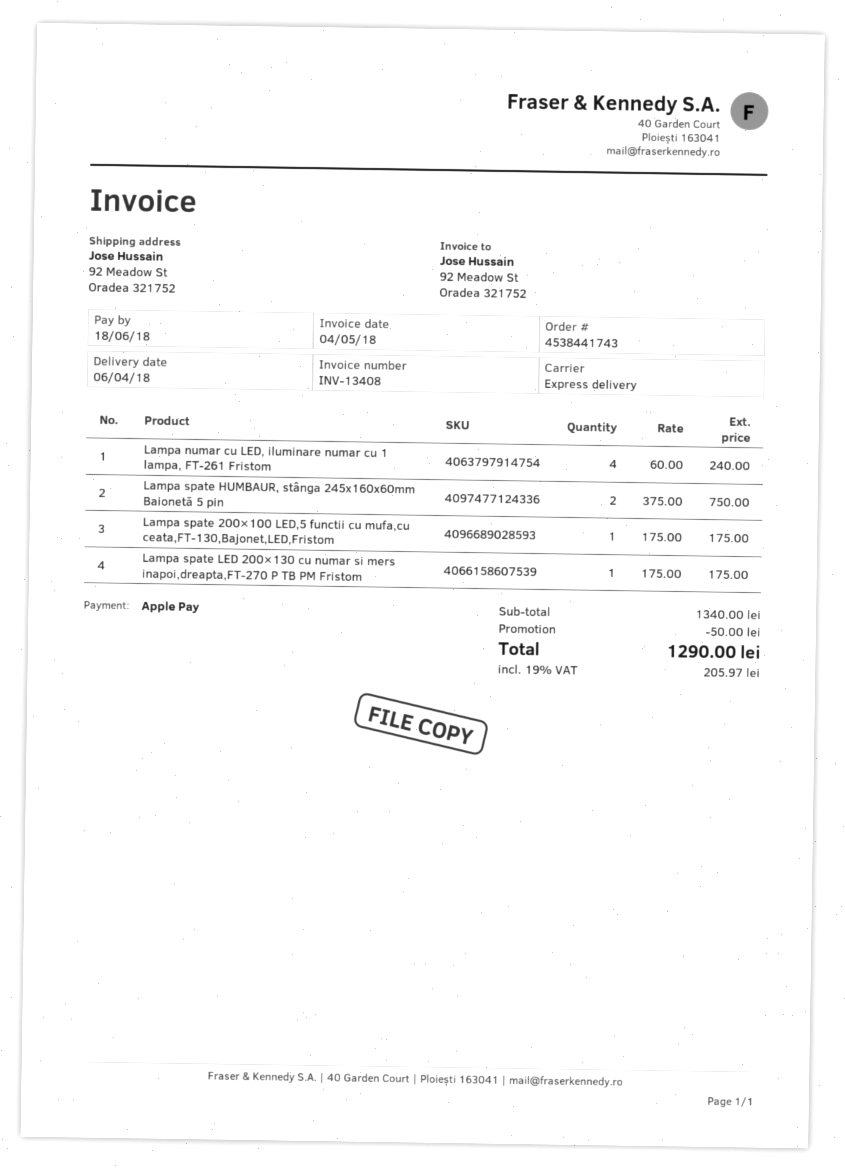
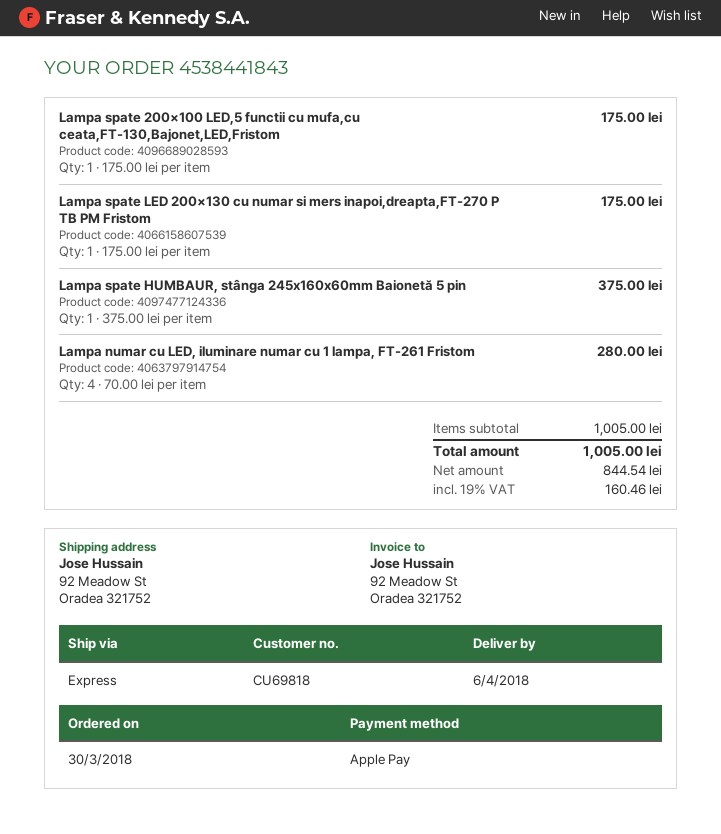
order number: 4538441743 -> 4538441843
Lampa numar cu LED, iluminare numar cu 1 lampa, FT-261 Fristom: 4 x 60.00 = 240.00 -> 4 x 70.00 = 280.00
Lampa spate HUMBAUR, stânga 245x160x60mm Baionetă 5 pin: 2 x 375.00 = 750.00 -> 1 x 375.00 = 375.00
subtotal: 1340.00 -> 1005.00
discount: 50.00 -> none
tax: 19% = 205.97 -> 19% = 160.46
total: 1290.00 -> 1005.00

